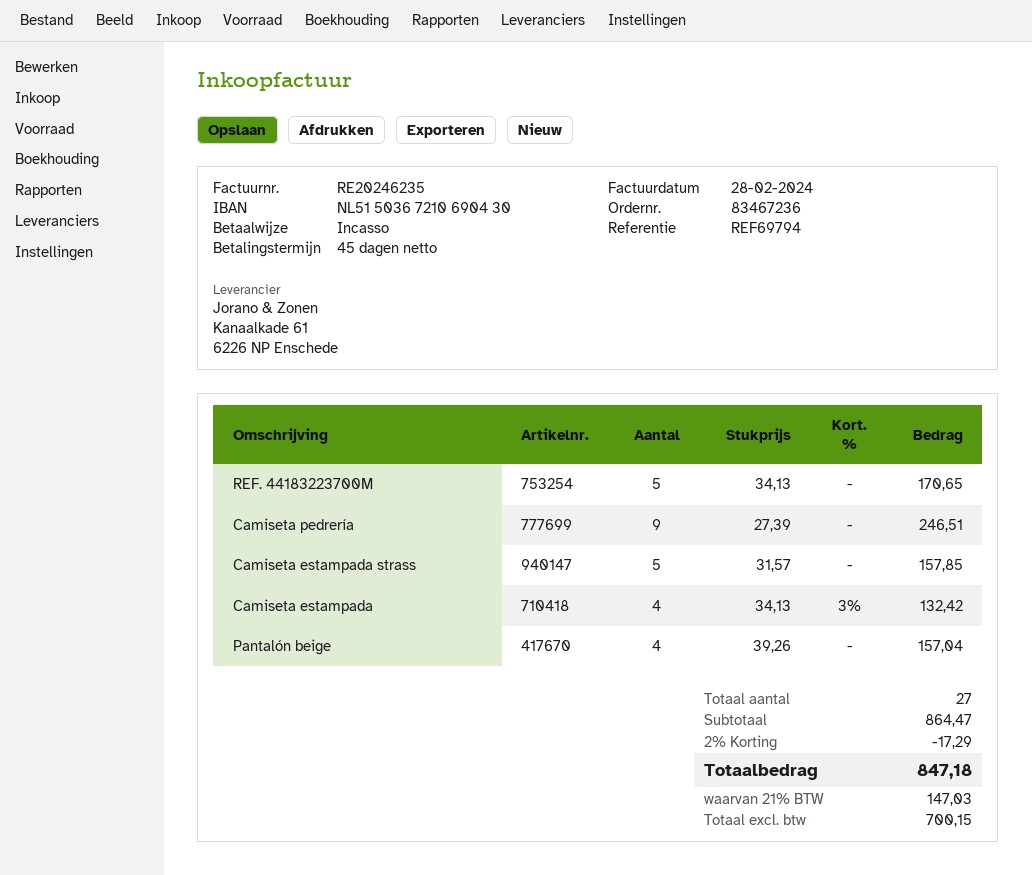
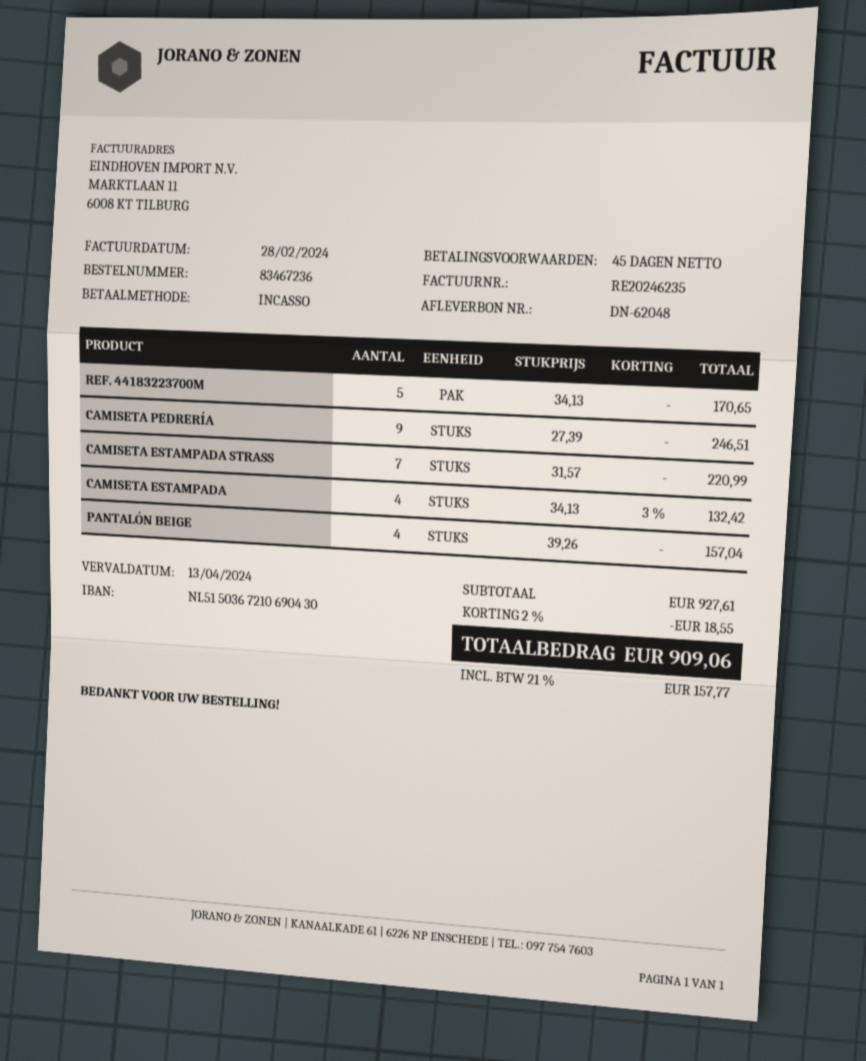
Camiseta estampada strass: 5 x 31.57 = 157.85 -> 7 x 31.57 = 220.99
subtotal: 864.47 -> 927.61
discount: 2% = 17.29 -> 2% = 18.55
tax: 21% = 147.03 -> 21% = 157.77
total: 847.18 -> 909.06

